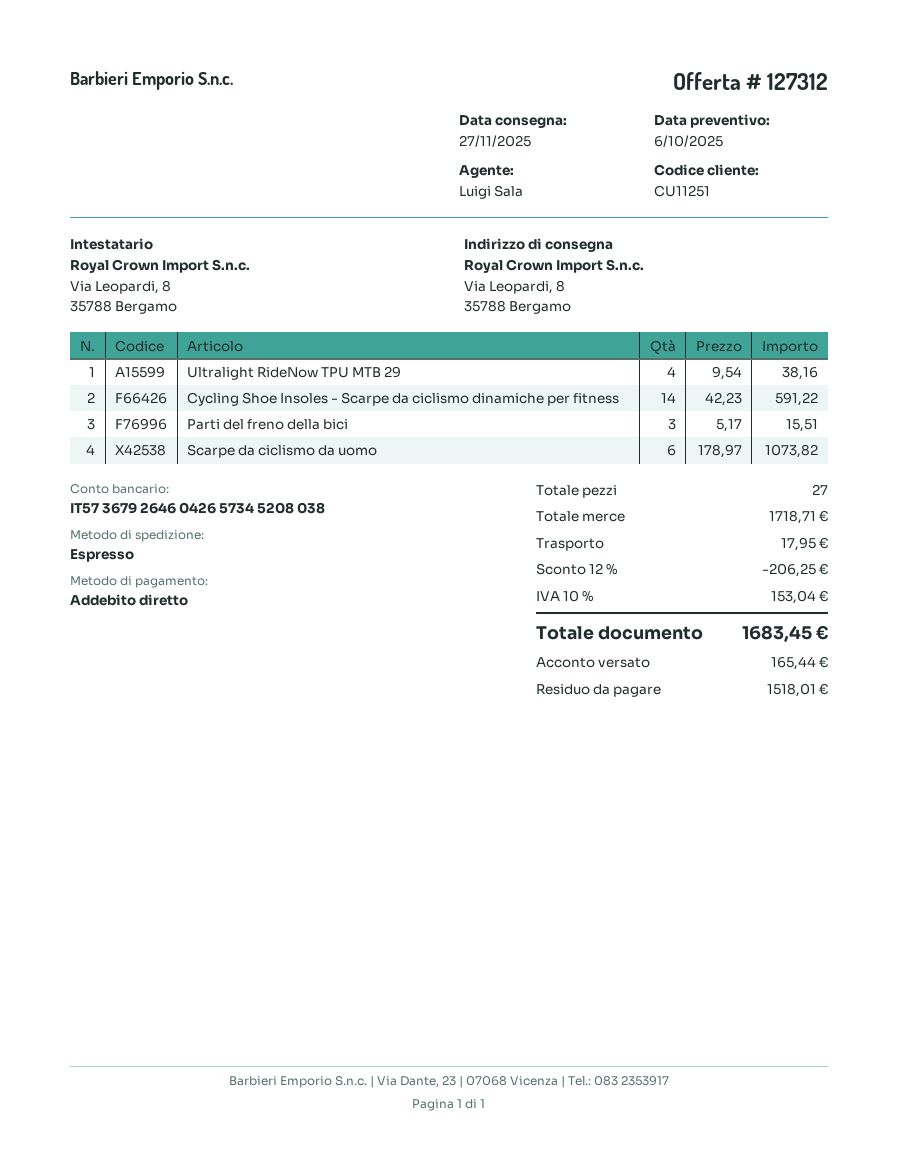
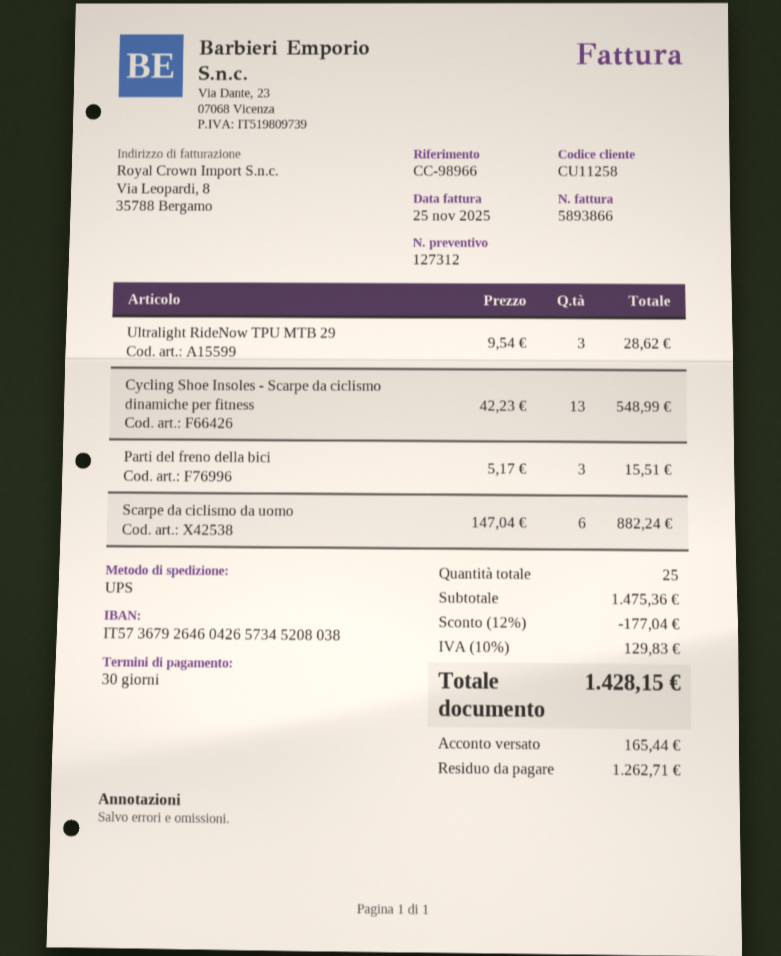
customer number: CU11251 -> CU11258
shipping method: express -> UPS
Ultralight RideNow TPU MTB 29: 4 x 9.54 = 38.16 -> 3 x 9.54 = 28.62
Cycling Shoe Insoles - Scarpe da ciclismo dinamiche per fitness: 14 x 42.23 = 591.22 -> 13 x 42.23 = 548.99
Scarpe da ciclismo da uomo: 6 x 178.97 = 1073.82 -> 6 x 147.04 = 882.24
total quantity: 27 -> 25
subtotal: 1718.71 -> 1475.36
discount: 12% = 206.25 -> 12% = 177.04
shipping: 17.95 -> none
tax: 10% = 153.04 -> 10% = 129.83
total: 1683.45 -> 1428.15
balance: 1518.01 -> 1262.71

